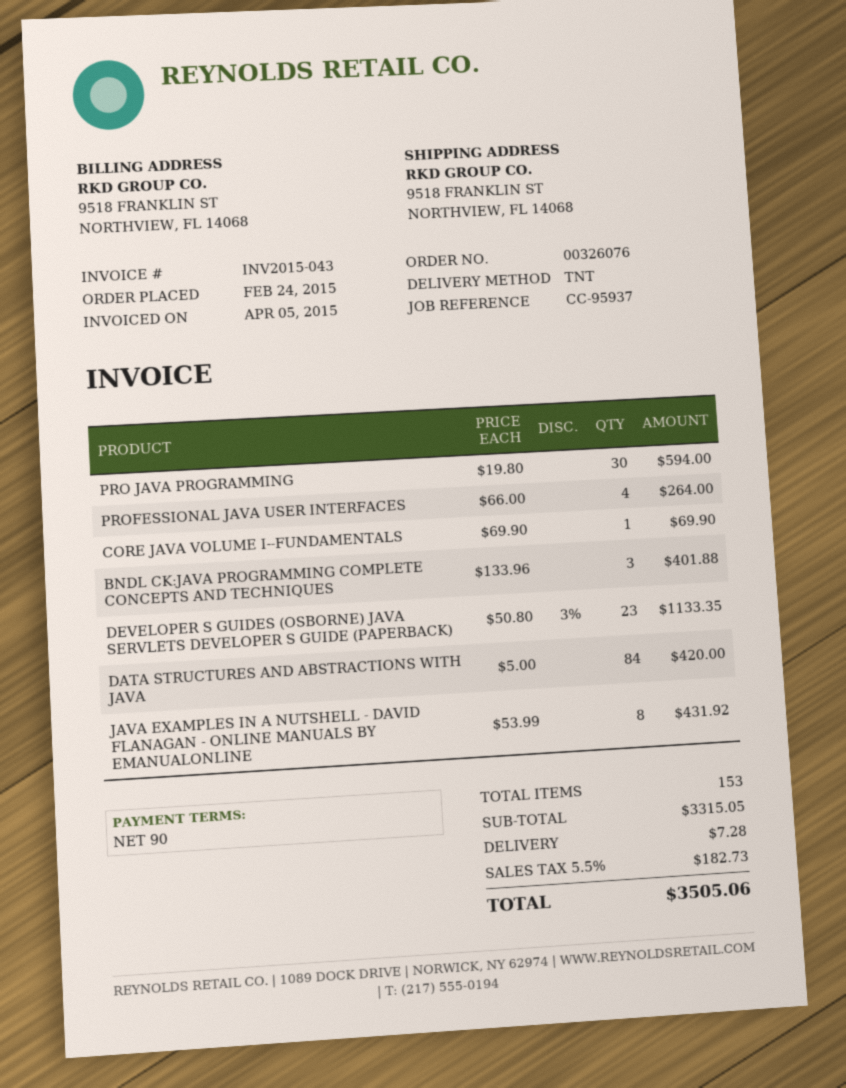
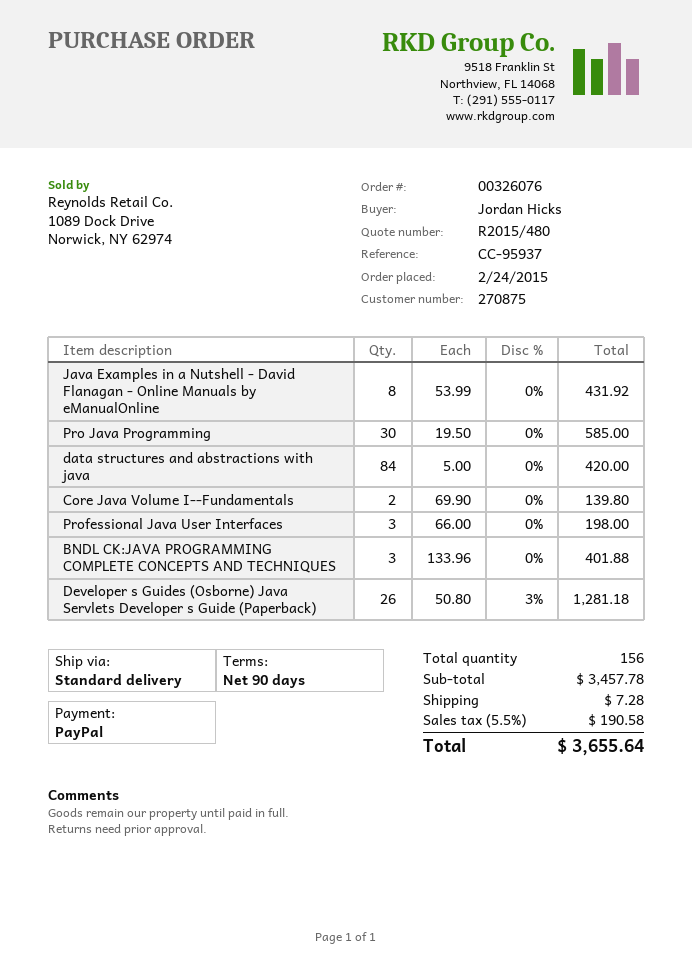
shipping method: TNT -> standard
PRO JAVA PROGRAMMING: 30 x 19.80 = 594.00 -> 30 x 19.50 = 585.00
PROFESSIONAL JAVA USER INTERFACES: 4 x 66.00 = 264.00 -> 3 x 66.00 = 198.00
CORE JAVA VOLUME I--FUNDAMENTALS: 1 x 69.90 = 69.90 -> 2 x 69.90 = 139.80
DEVELOPER S GUIDES (OSBORNE) JAVA SERVLETS DEVELOPER S GUIDE (PAPERBACK): 23 x 50.80 - 3% = 1133.35 -> 26 x 50.80 - 3% = 1281.18
total quantity: 153 -> 156
subtotal: 3315.05 -> 3457.78
tax: 5.5% = 182.73 -> 5.5% = 190.58
total: 3505.06 -> 3655.64

